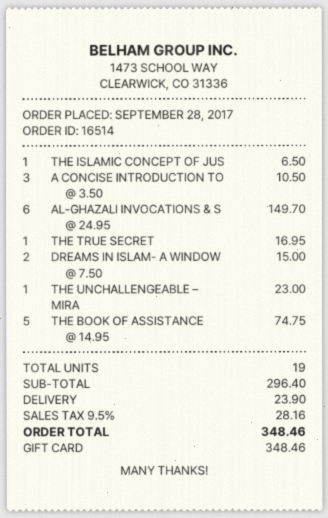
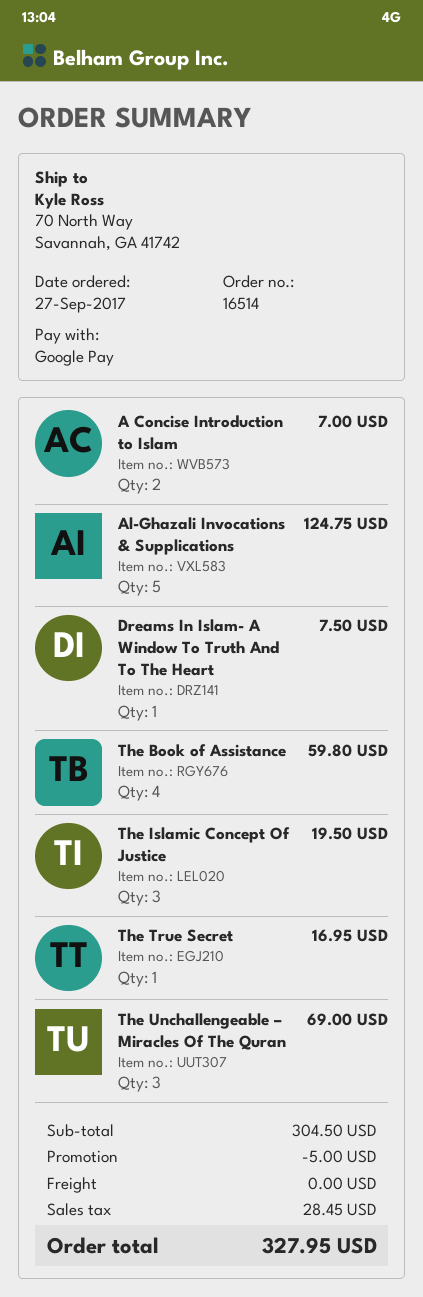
order date: 2017-09-28 -> 2017-09-27
payment method: gift card -> Google Pay
THE ISLAMIC CONCEPT OF JUS: 1 for 6.50 -> 3 for 19.50
A CONCISE INTRODUCTION TO: 3 for 10.50 -> 2 for 7.00
AL-GHAZALI INVOCATIONS & S: 6 for 149.70 -> 5 for 124.75
DREAMS IN ISLAM- A WINDOW: 2 for 15.00 -> 1 for 7.50
THE UNCHALLENGEABLE – MIRA: 1 for 23.00 -> 3 for 69.00
THE BOOK OF ASSISTANCE: 5 for 74.75 -> 4 for 59.80
subtotal: 296.40 -> 304.50
discount: none -> 5.00
shipping: 23.90 -> 0.00
tax: 28.16 -> 28.45
total: 348.46 -> 327.95

